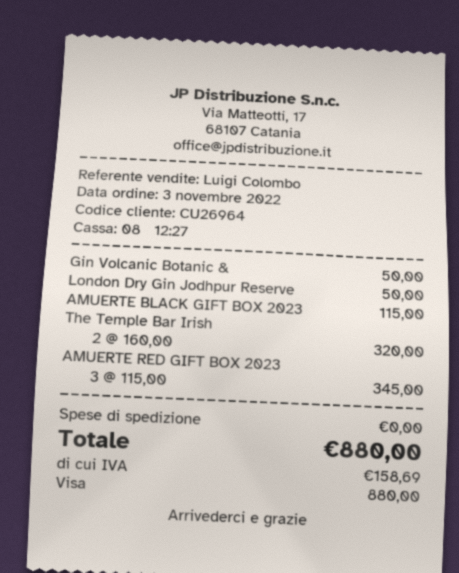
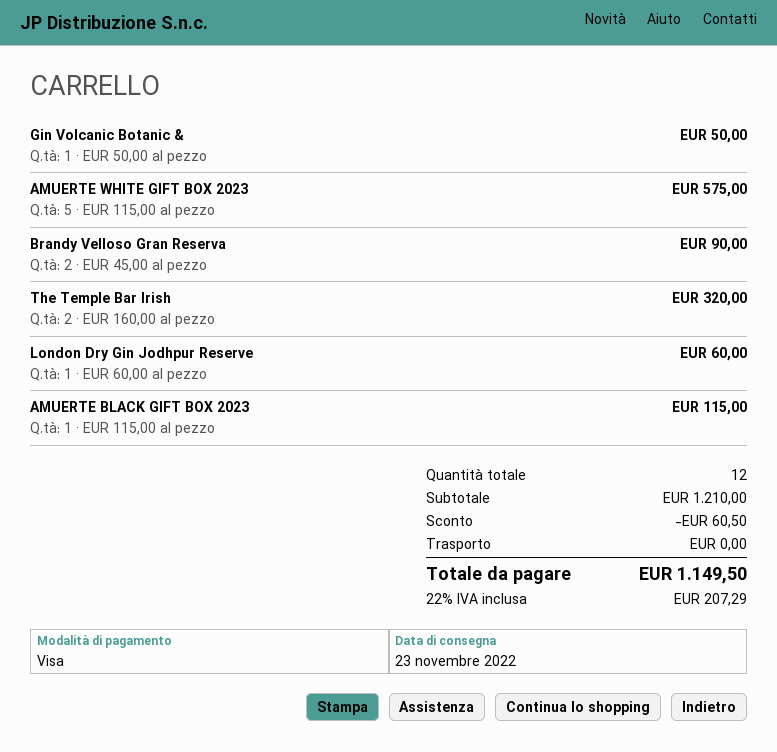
London Dry Gin Jodhpur Reserve: 1 x 50.00 = 50.00 -> 1 x 60.00 = 60.00
AMUERTE RED GIFT BOX 2023: 3 x 115.00 = 345.00 -> none
AMUERTE WHITE GIFT BOX 2023: none -> 5 x 115.00 = 575.00
Brandy Velloso Gran Reserva: none -> 2 x 45.00 = 90.00
discount: none -> 60.50
tax: 158.69 -> 207.29
total: 880.00 -> 1149.50

